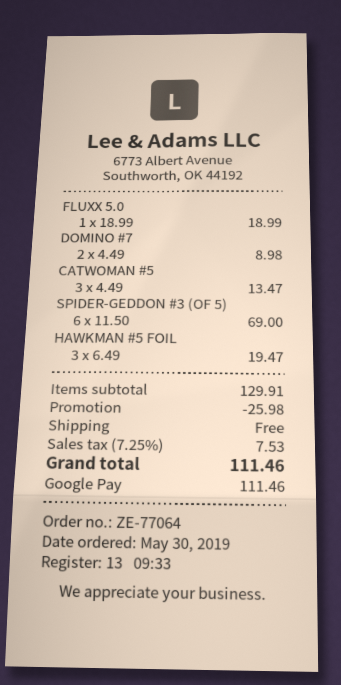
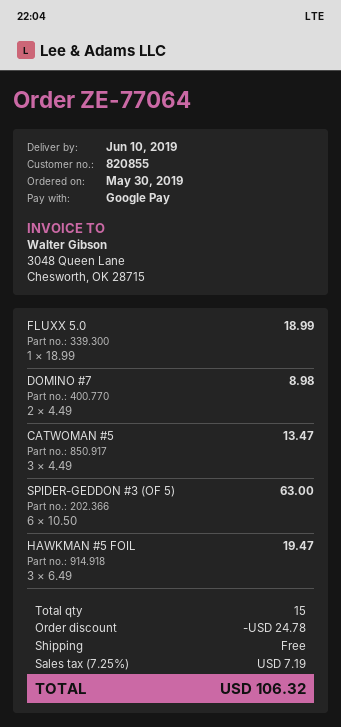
SPIDER-GEDDON #3 (OF 5): 6 x 11.50 = 69.00 -> 6 x 10.50 = 63.00
discount: 25.98 -> 24.78
tax: 7.25% = 7.53 -> 7.25% = 7.19
total: 111.46 -> 106.32

